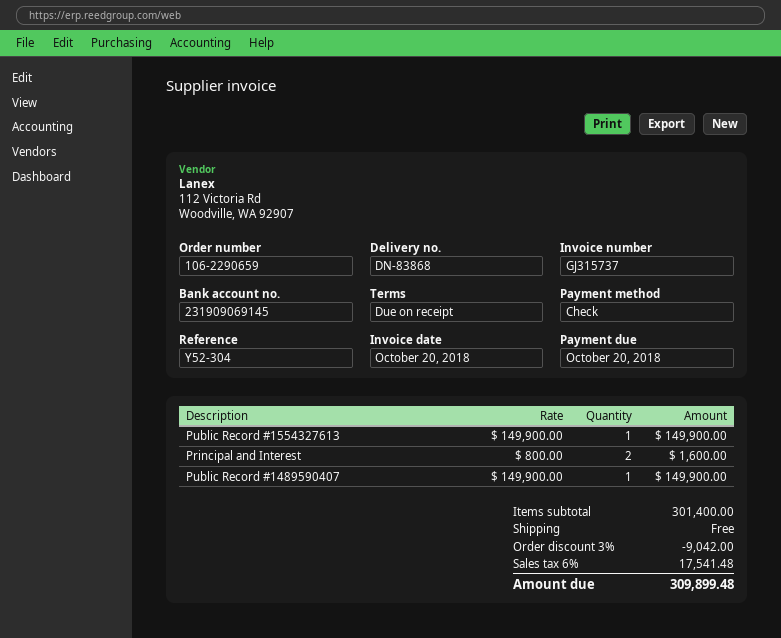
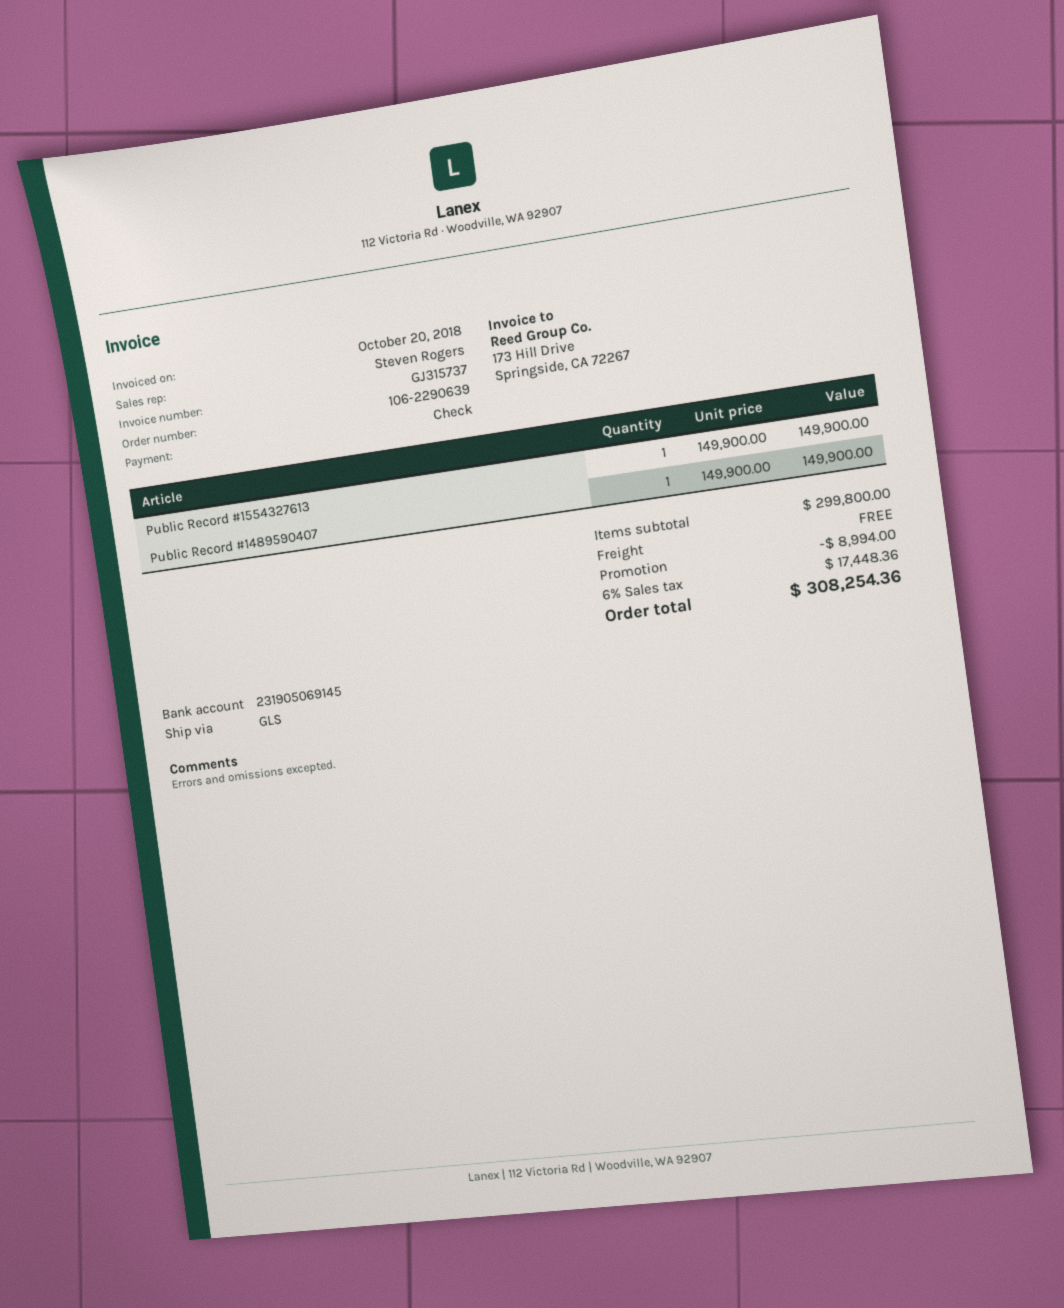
order number: 106-2290659 -> 106-2290639
bank account: 231909069145 -> 231905069145
Principal and Interest: 2 x 800.00 = 1600.00 -> none
subtotal: 301400.00 -> 299800.00
discount: 9042.00 -> 8994.00
tax: 6% = 17541.48 -> 6% = 17448.36
total: 309899.48 -> 308254.36

